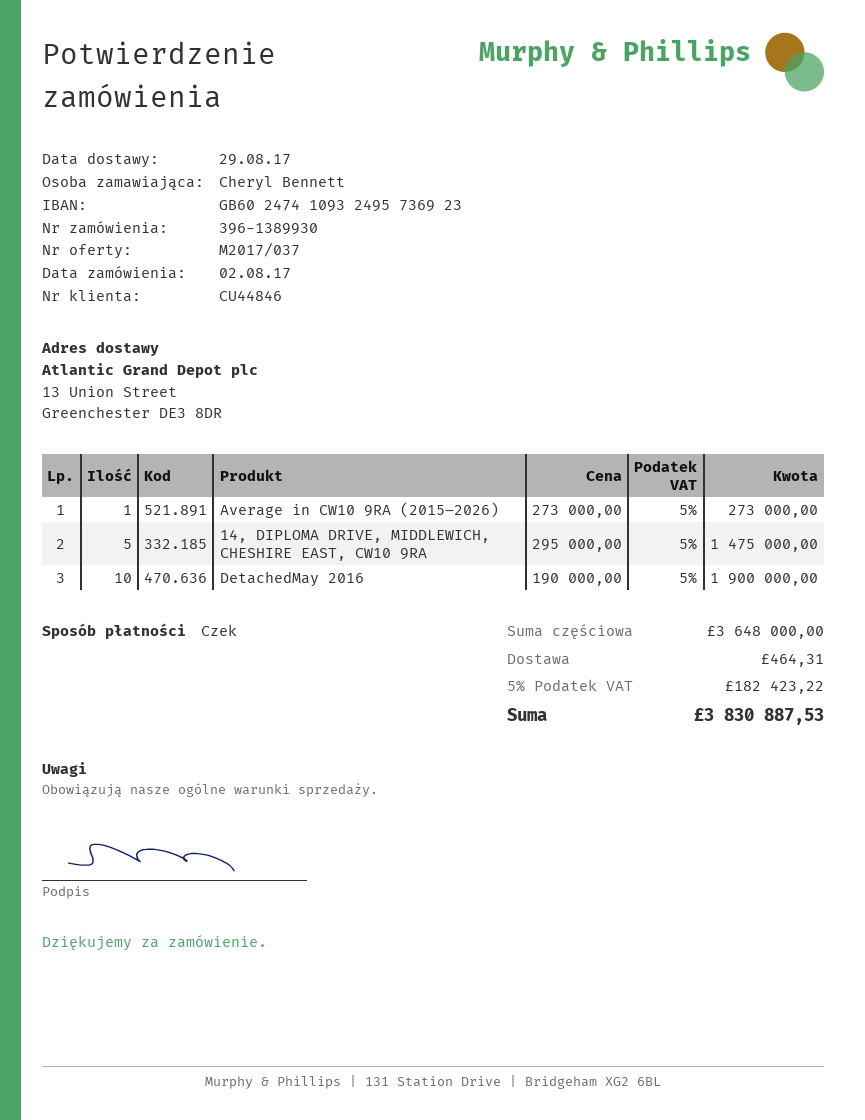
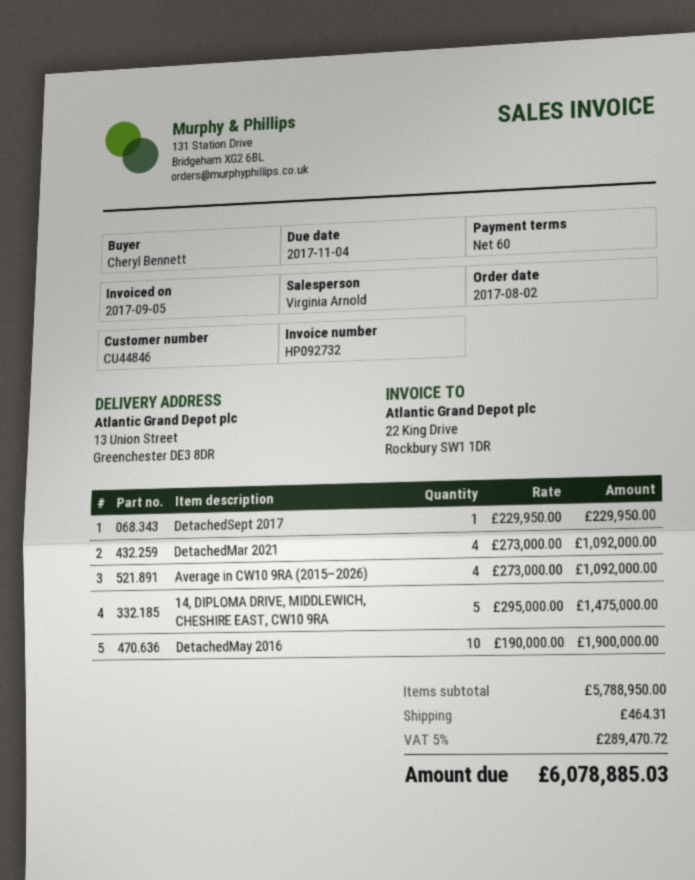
Average in CW10 9RA (2015–2026): 1 x 273000.00 = 273000.00 -> 4 x 273000.00 = 1092000.00
DetachedSept 2017: none -> 1 x 229950.00 = 229950.00
DetachedMar 2021: none -> 4 x 273000.00 = 1092000.00
subtotal: 3648000.00 -> 5788950.00
tax: 5% = 182423.22 -> 5% = 289470.72
total: 3830887.53 -> 6078885.03

